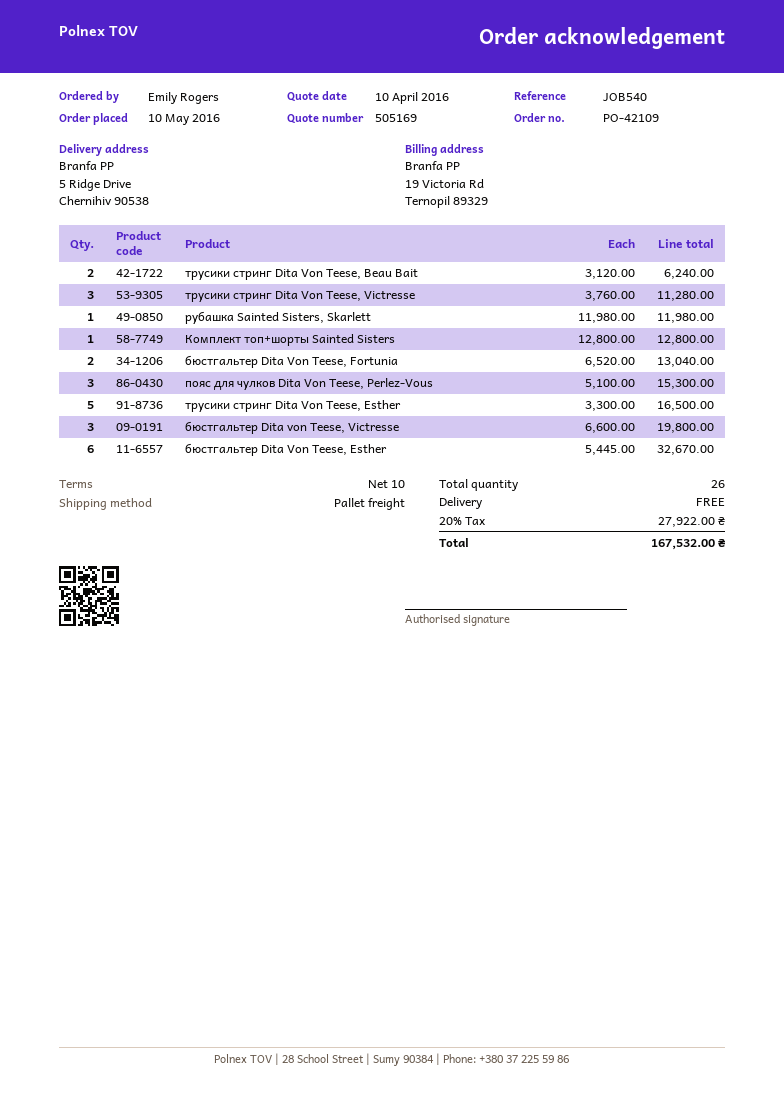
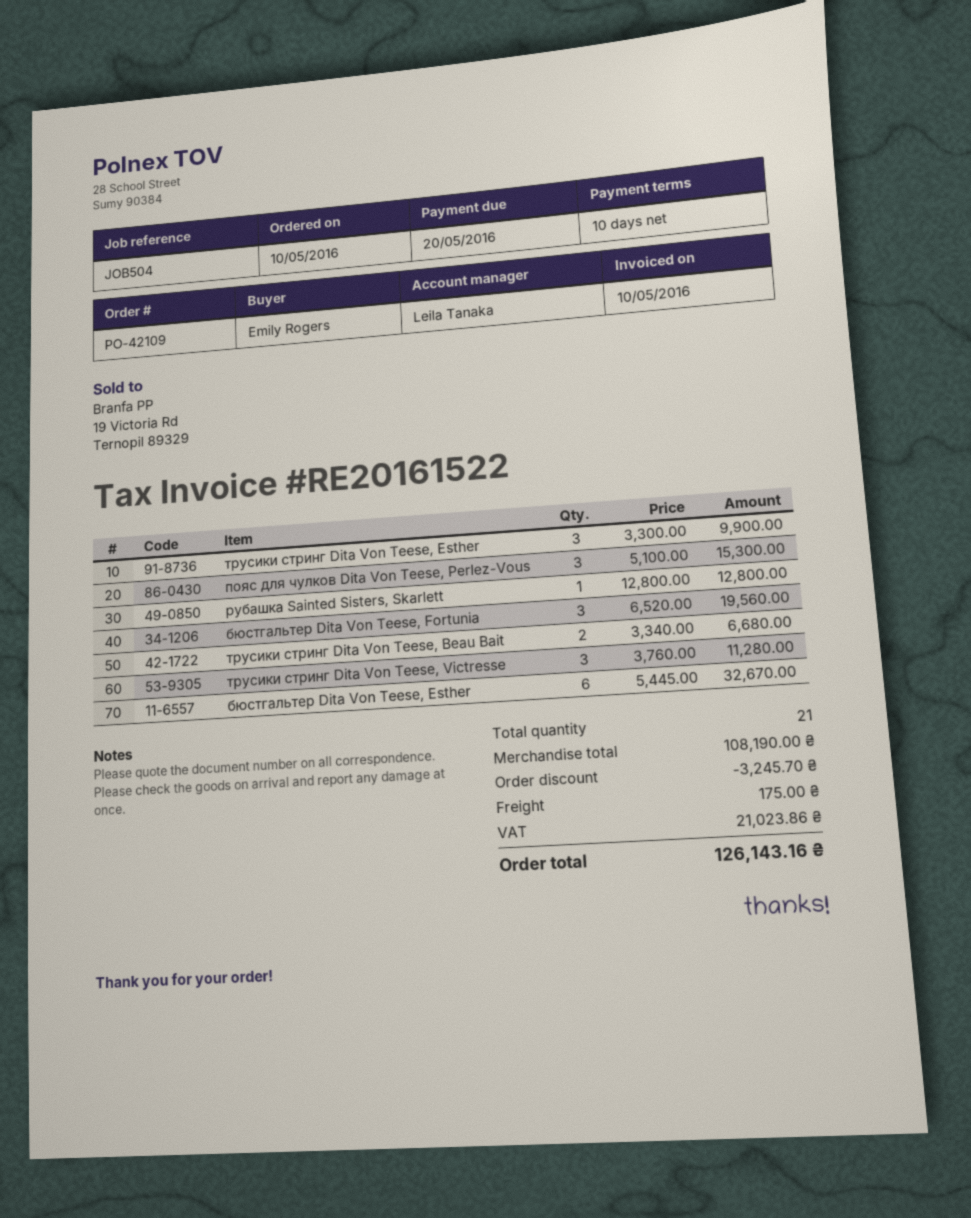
reference: JOB540 -> JOB504
трусики стринг Dita Von Teese, Beau Bait: 2 x 3120.00 = 6240.00 -> 2 x 3340.00 = 6680.00
рубашка Sainted Sisters, Skarlett: 1 x 11980.00 = 11980.00 -> 1 x 12800.00 = 12800.00
Комплект топ+шорты Sainted Sisters: 1 x 12800.00 = 12800.00 -> none
бюстгальтер Dita Von Teese, Fortunia: 2 x 6520.00 = 13040.00 -> 3 x 6520.00 = 19560.00
трусики стринг Dita Von Teese, Esther: 5 x 3300.00 = 16500.00 -> 3 x 3300.00 = 9900.00
бюстгальтер Dita von Teese, Victresse: 3 x 6600.00 = 19800.00 -> none
total quantity: 26 -> 21
discount: none -> 3245.70
shipping: 0.00 -> 175.00
tax: 27922.00 -> 21023.86
total: 167532.00 -> 126143.16

